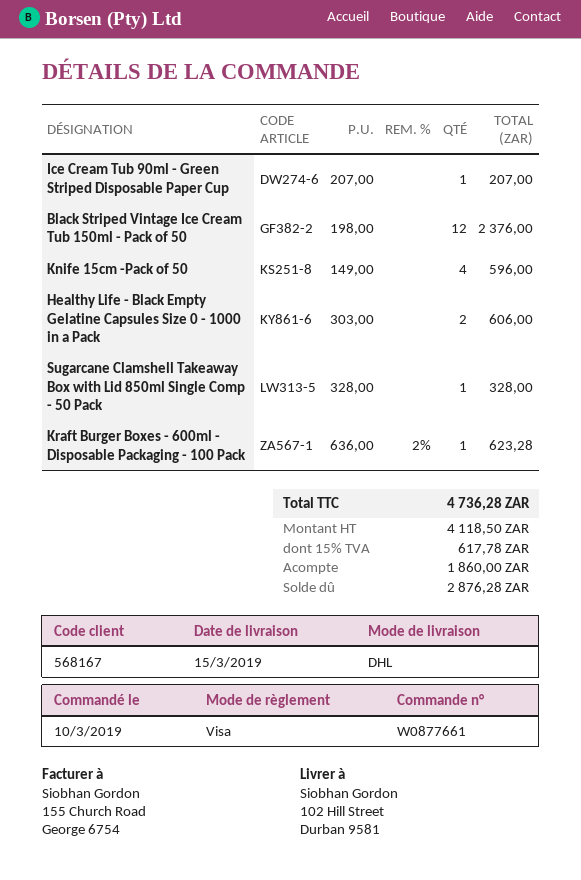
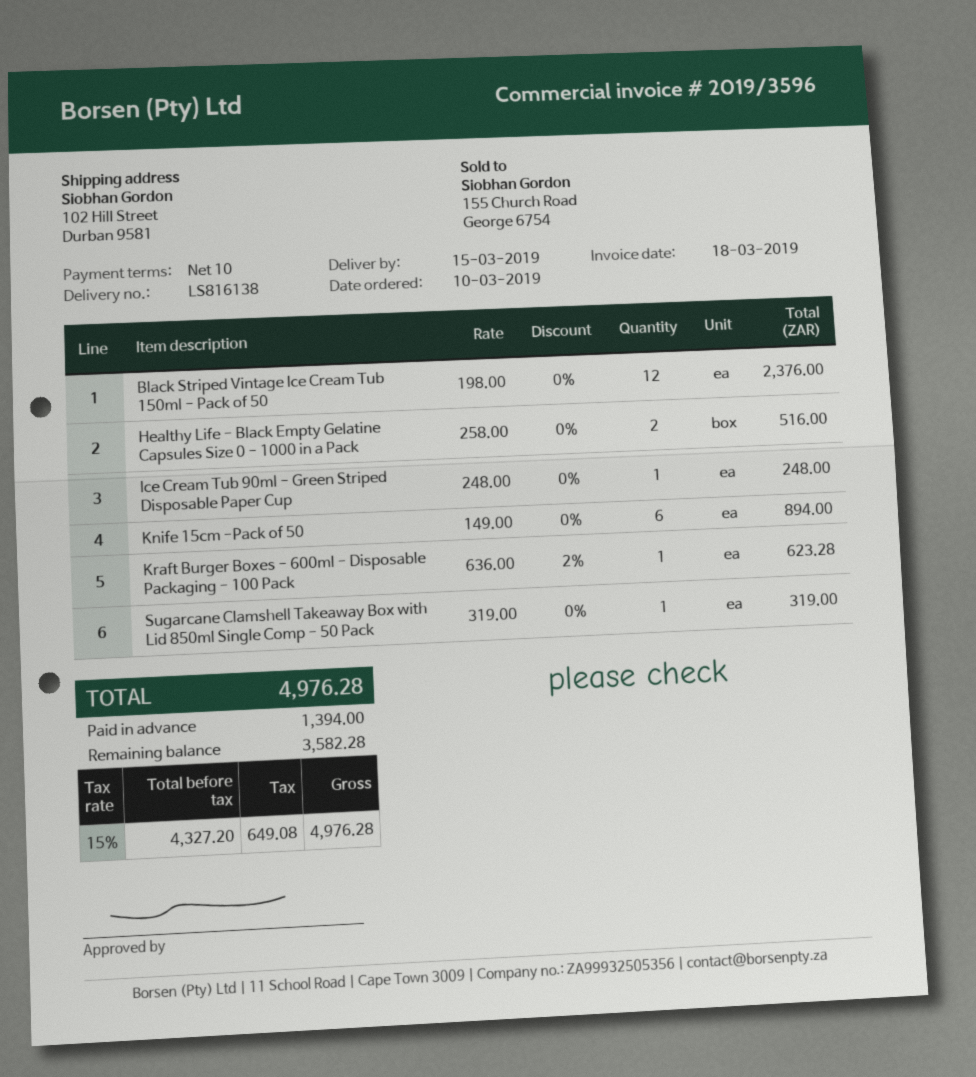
Ice Cream Tub 90ml - Green Striped Disposable Paper Cup: 1 x 207.00 = 207.00 -> 1 x 248.00 = 248.00
Knife 15cm -Pack of 50: 4 x 149.00 = 596.00 -> 6 x 149.00 = 894.00
Healthy Life - Black Empty Gelatine Capsules Size 0 - 1000 in a Pack: 2 x 303.00 = 606.00 -> 2 x 258.00 = 516.00
Sugarcane Clamshell Takeaway Box with Lid 850ml Single Comp - 50 Pack: 1 x 328.00 = 328.00 -> 1 x 319.00 = 319.00
net: 4118.50 -> 4327.20
tax: 15% = 617.78 -> 15% = 649.08
total: 4736.28 -> 4976.28
deposit: 1860.00 -> 1394.00
balance: 2876.28 -> 3582.28

